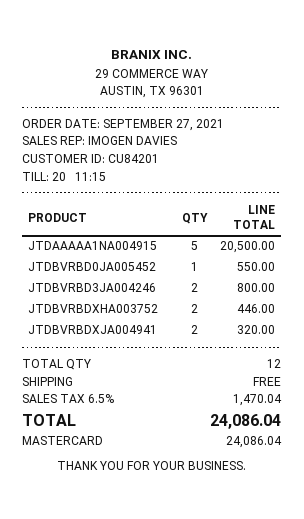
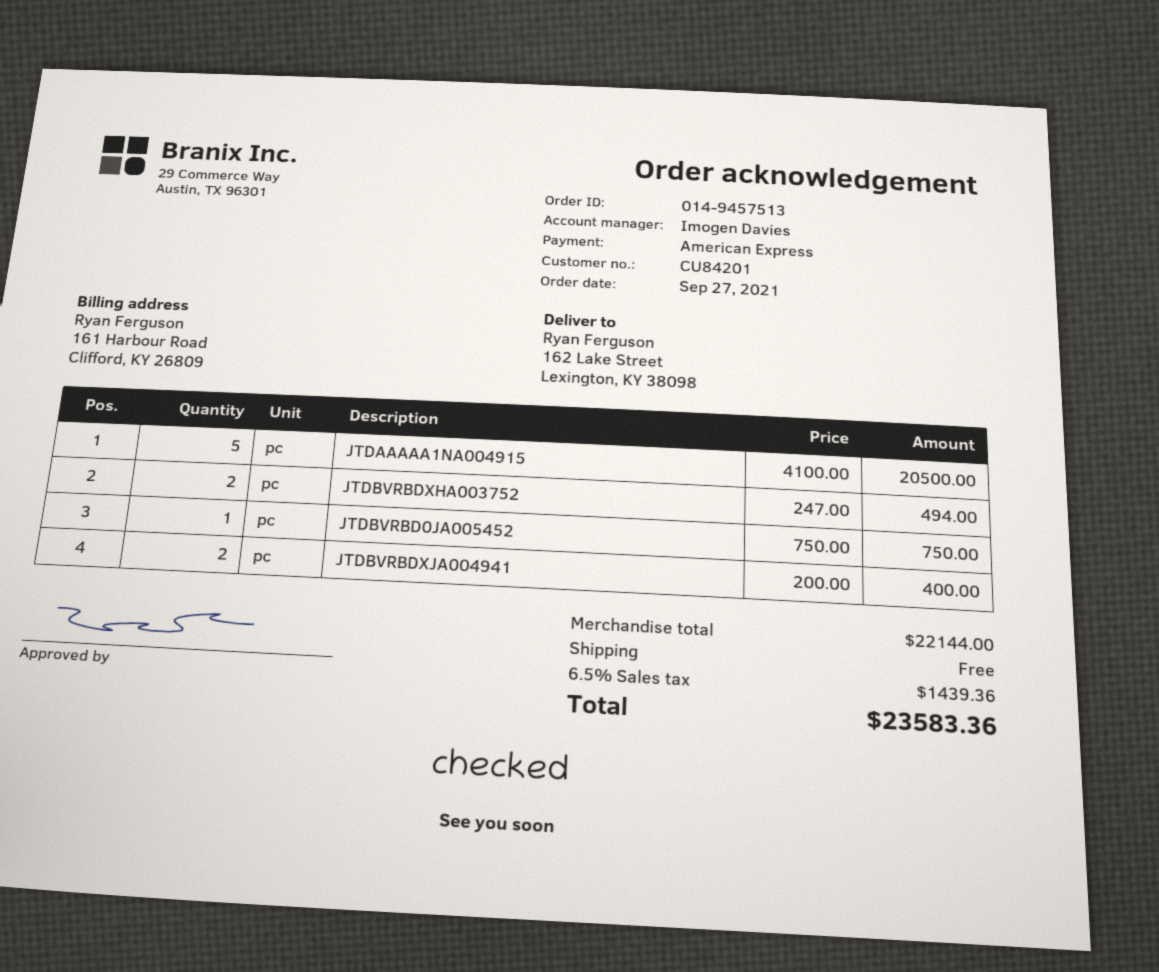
payment method: Mastercard -> American Express
JTDBVRBD0JA005452: 1 for 550.00 -> 1 for 750.00
JTDBVRBD3JA004246: 2 for 800.00 -> none
JTDBVRBDXHA003752: 2 for 446.00 -> 2 for 494.00
JTDBVRBDXJA004941: 2 for 320.00 -> 2 for 400.00
tax: 6.5% = 1470.04 -> 6.5% = 1439.36
total: 24086.04 -> 23583.36

